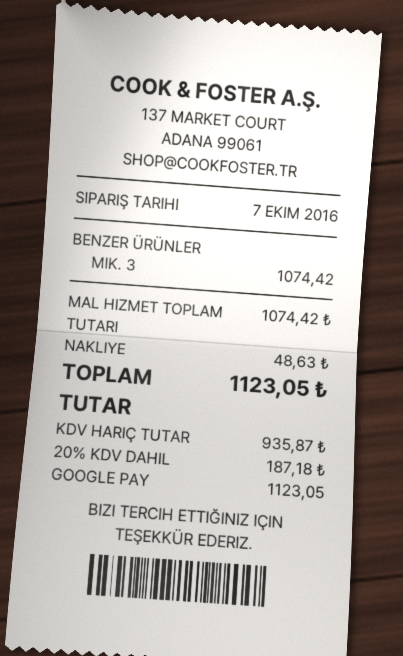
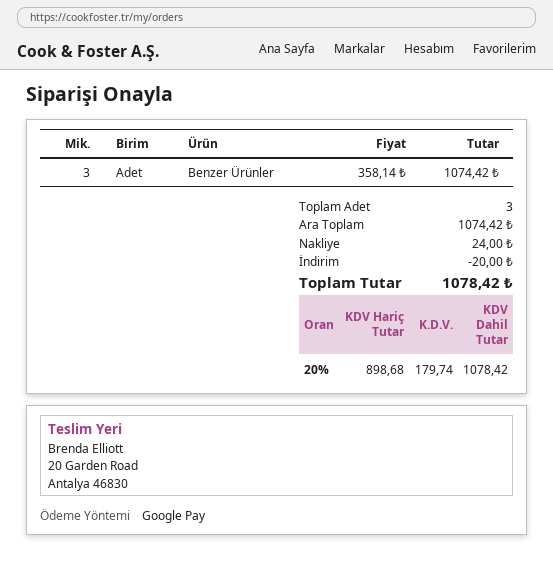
discount: none -> 20.00
shipping: 48.63 -> 24.00
net: 935.87 -> 898.68
tax: 20% = 187.18 -> 20% = 179.74
total: 1123.05 -> 1078.42

